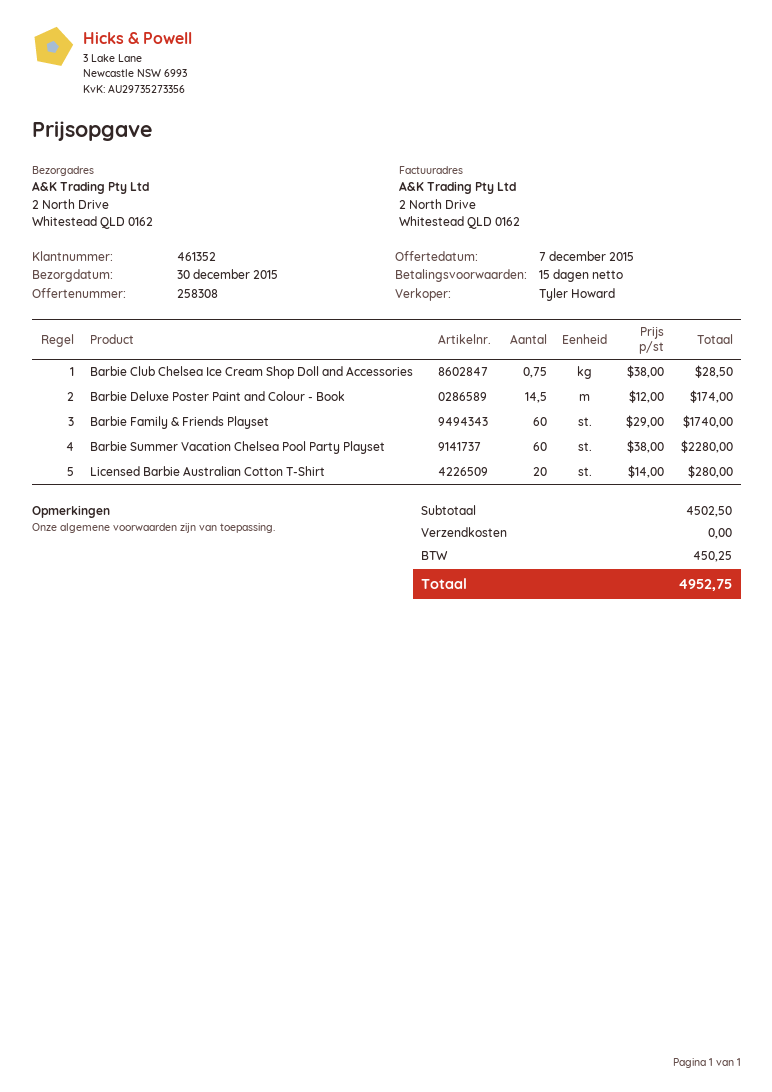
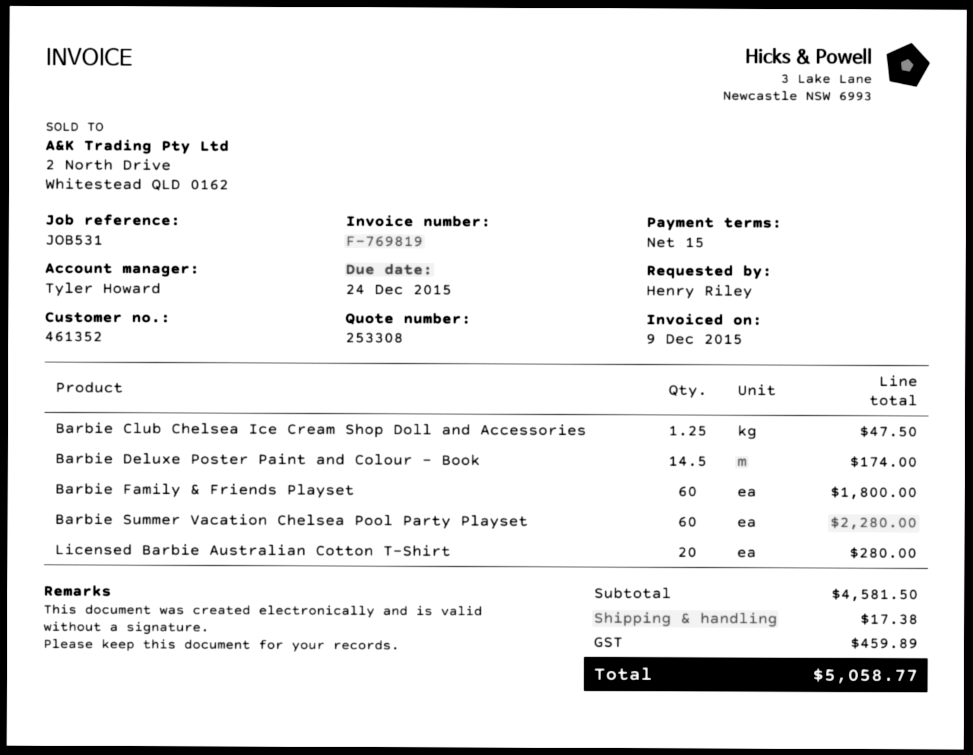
quote number: 258308 -> 253308
Barbie Club Chelsea Ice Cream Shop Doll and Accessories: 0.75 for 28.50 -> 1.25 for 47.50
Barbie Family & Friends Playset: 60 for 1740.00 -> 60 for 1800.00
subtotal: 4502.50 -> 4581.50
shipping: 0.00 -> 17.38
tax: 450.25 -> 459.89
total: 4952.75 -> 5058.77

